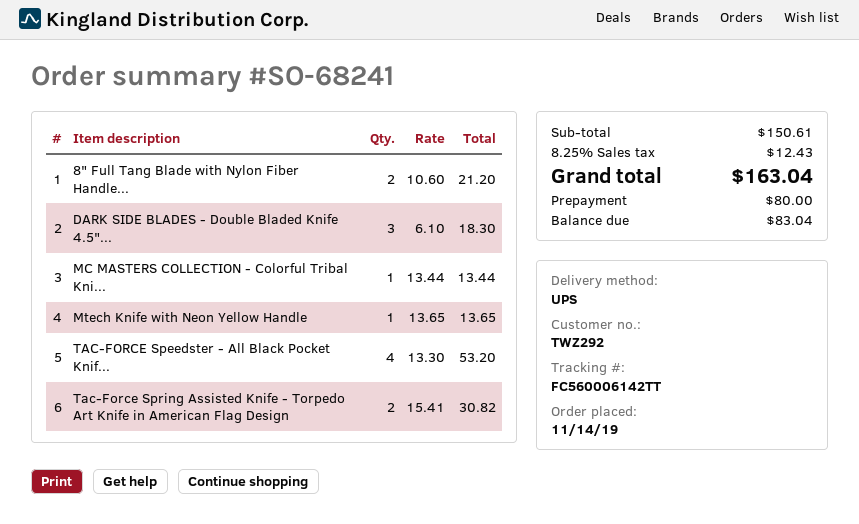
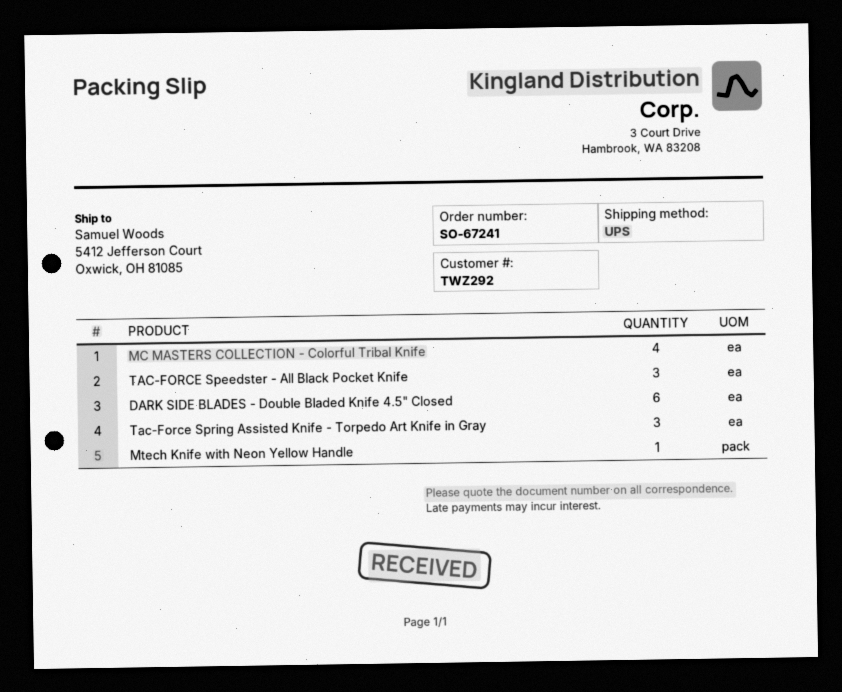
order number: SO-68241 -> SO-67241
8" Full Tang Blade with Nylon Fiber Handle...: 2 -> none
DARK SIDE BLADES - Double Bladed Knife 4.5"...: 3 -> 6
MC MASTERS COLLECTION - Colorful Tribal Kni...: 1 -> 4
TAC-FORCE Speedster - All Black Pocket Knif...: 4 -> 3
Tac-Force Spring Assisted Knife - Torpedo Art Knife in American Flag Design: 2 -> none
Tac-Force Spring Assisted Knife - Torpedo Art Knife in Gray: none -> 3

